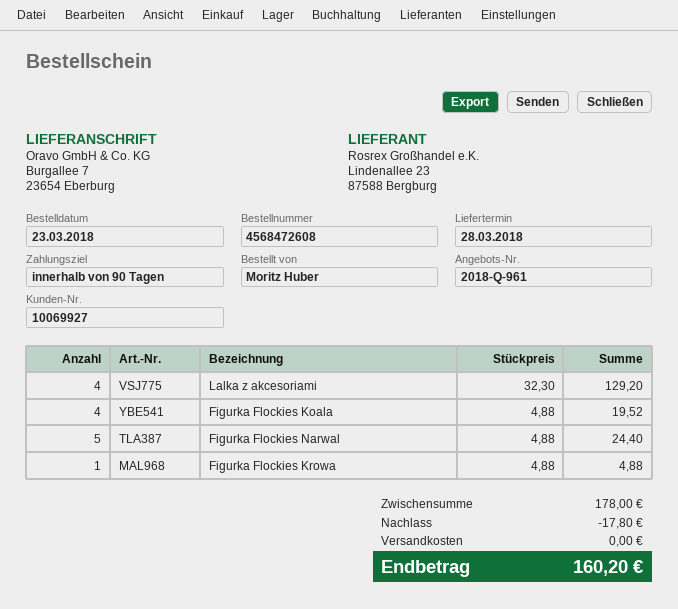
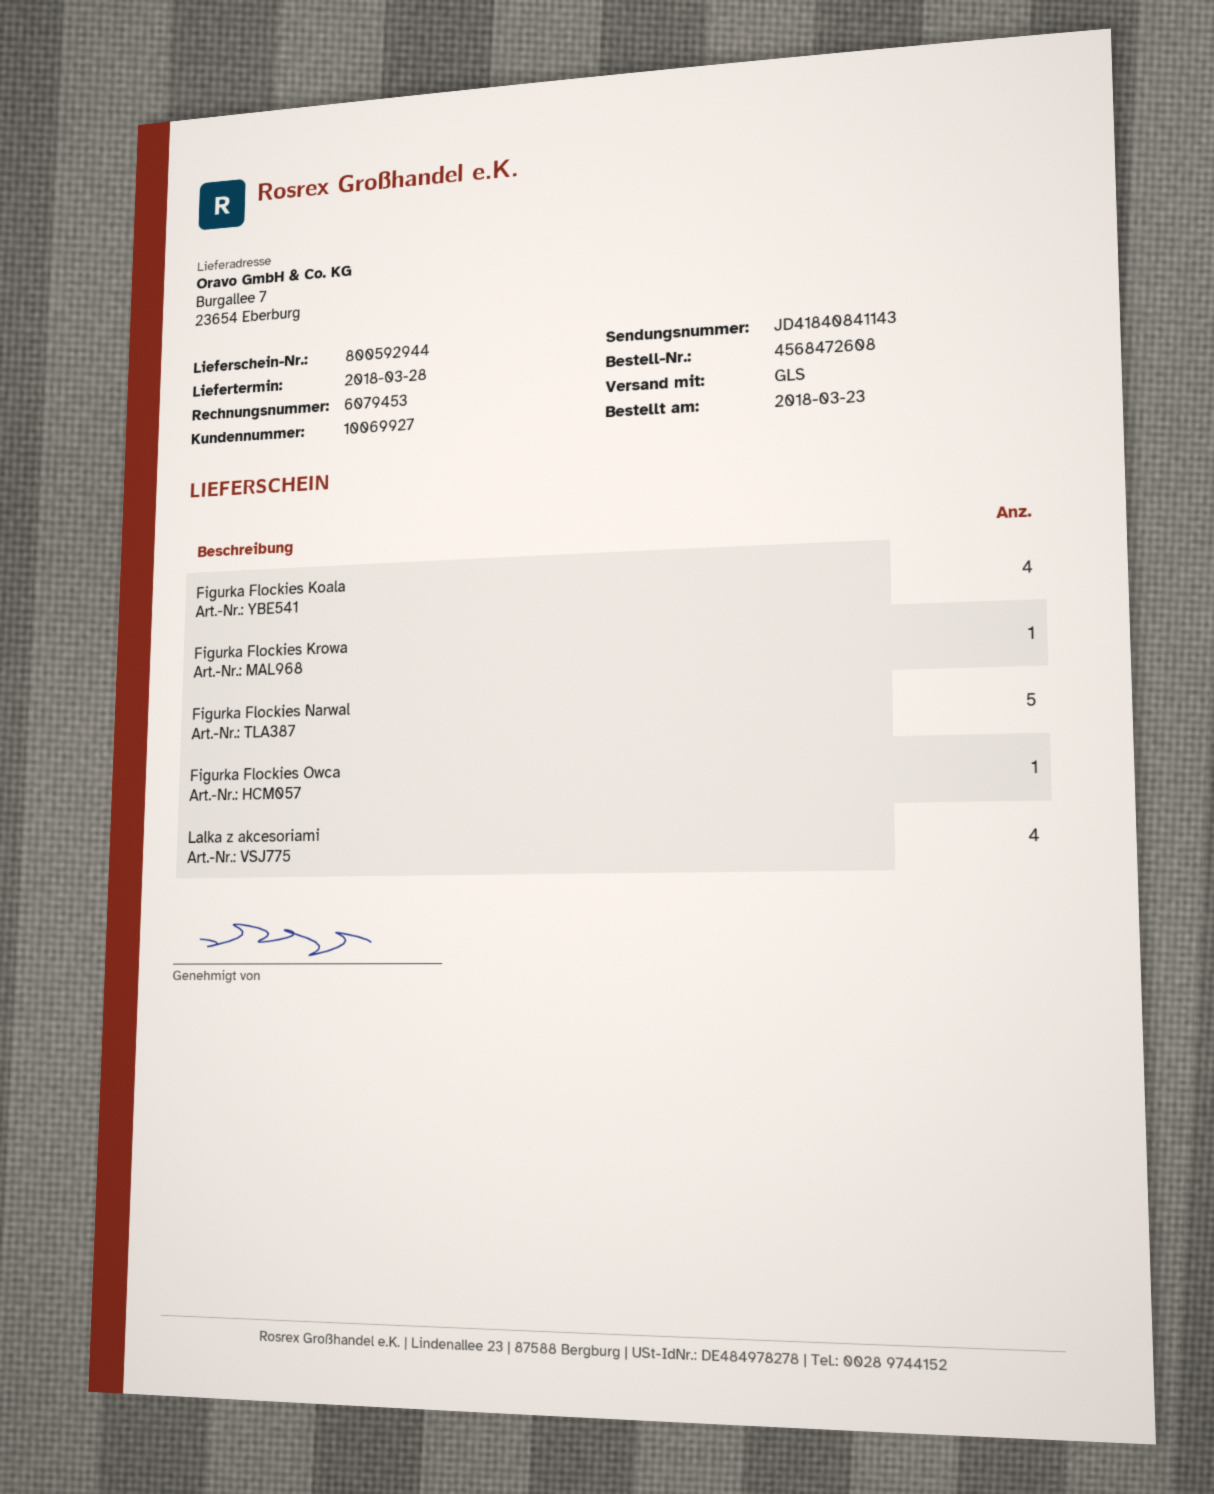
Figurka Flockies Owca: none -> 1

